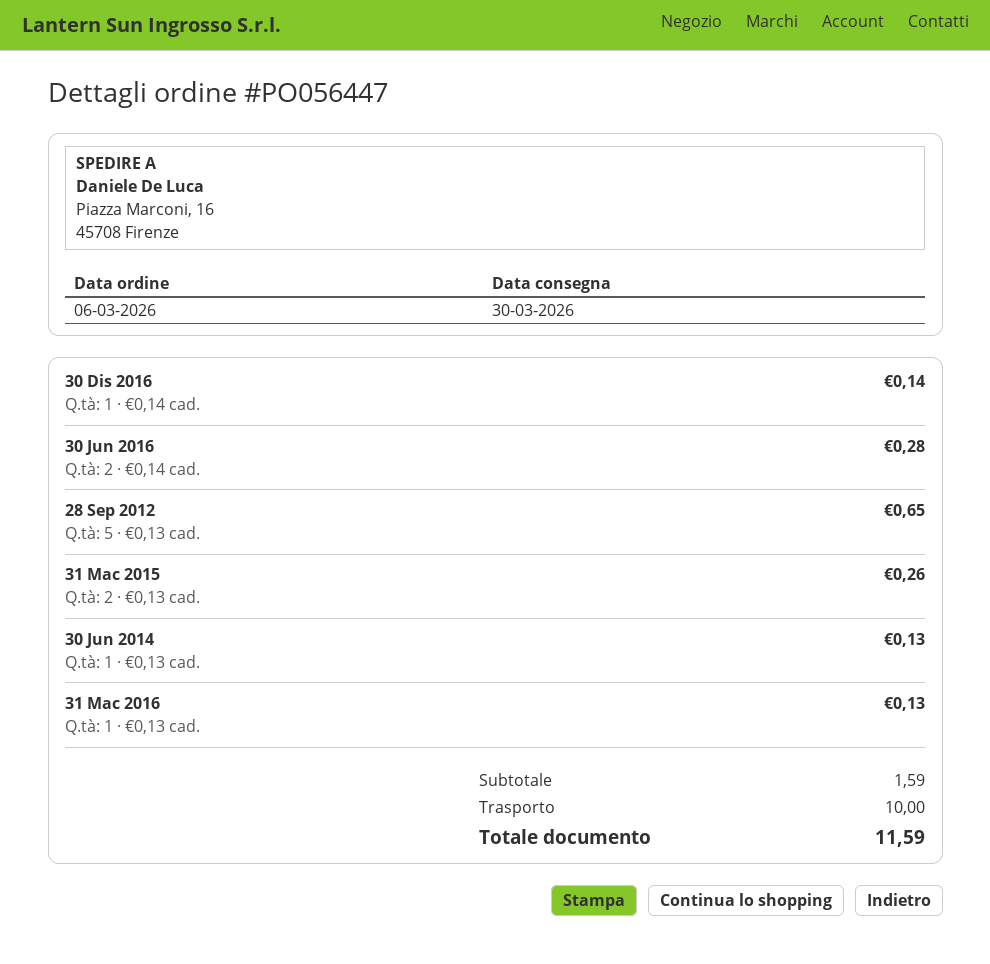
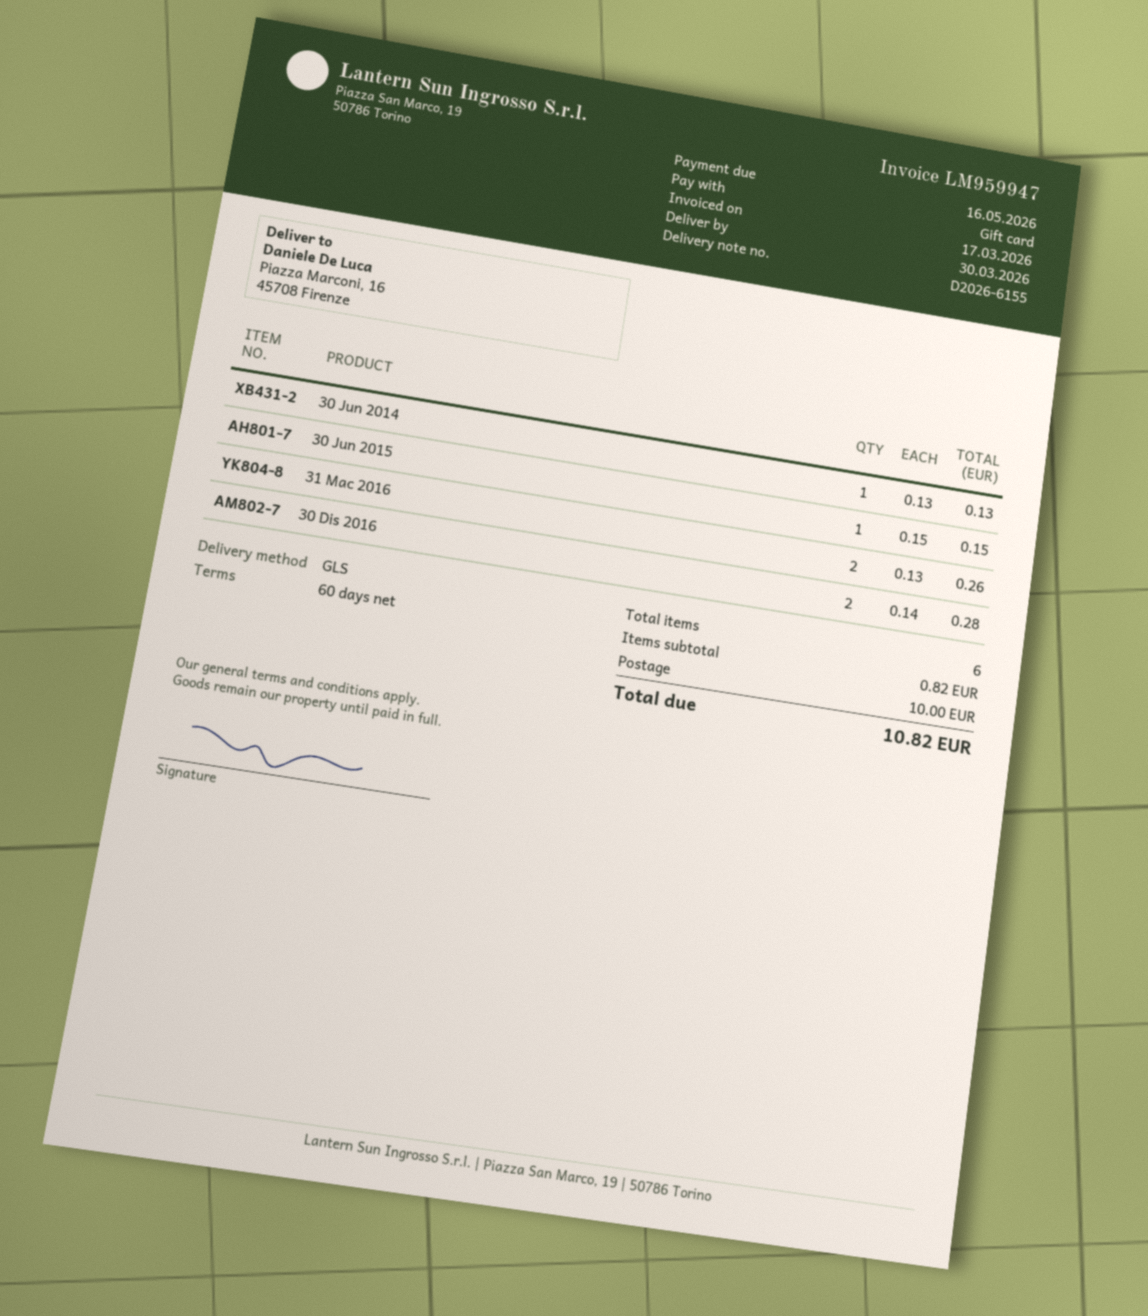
30 Dis 2016: 1 x 0.14 = 0.14 -> 2 x 0.14 = 0.28
30 Jun 2016: 2 x 0.14 = 0.28 -> none
28 Sep 2012: 5 x 0.13 = 0.65 -> none
31 Mac 2015: 2 x 0.13 = 0.26 -> none
31 Mac 2016: 1 x 0.13 = 0.13 -> 2 x 0.13 = 0.26
30 Jun 2015: none -> 1 x 0.15 = 0.15
subtotal: 1.59 -> 0.82
total: 11.59 -> 10.82

